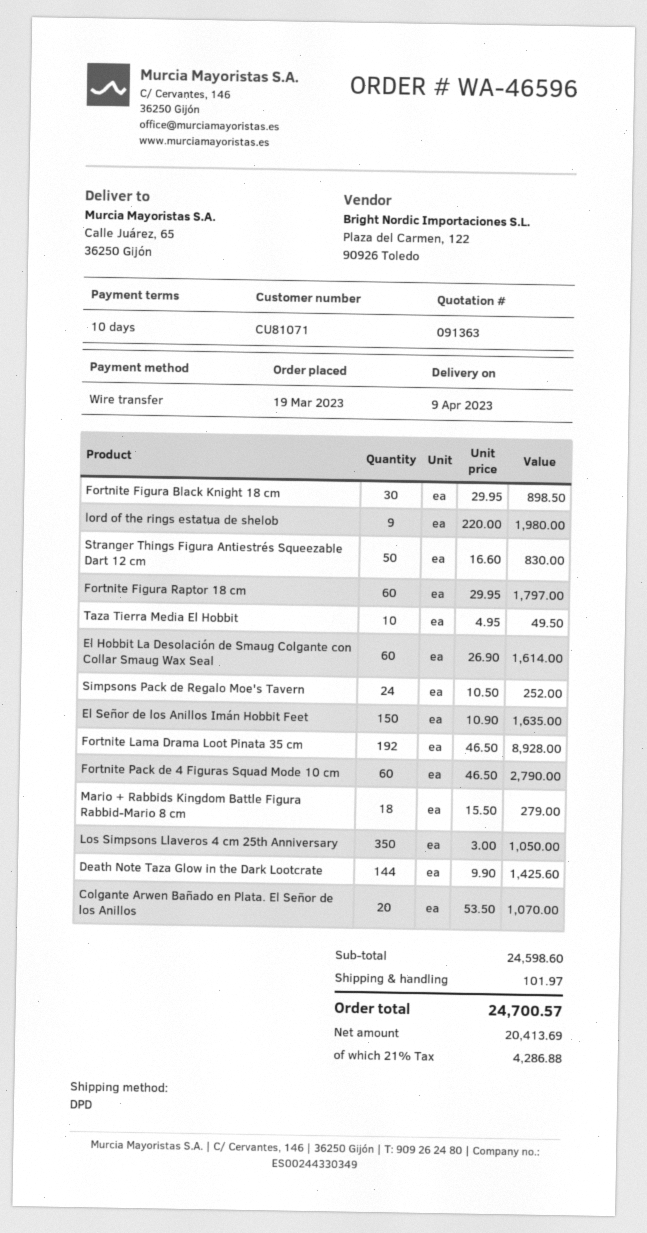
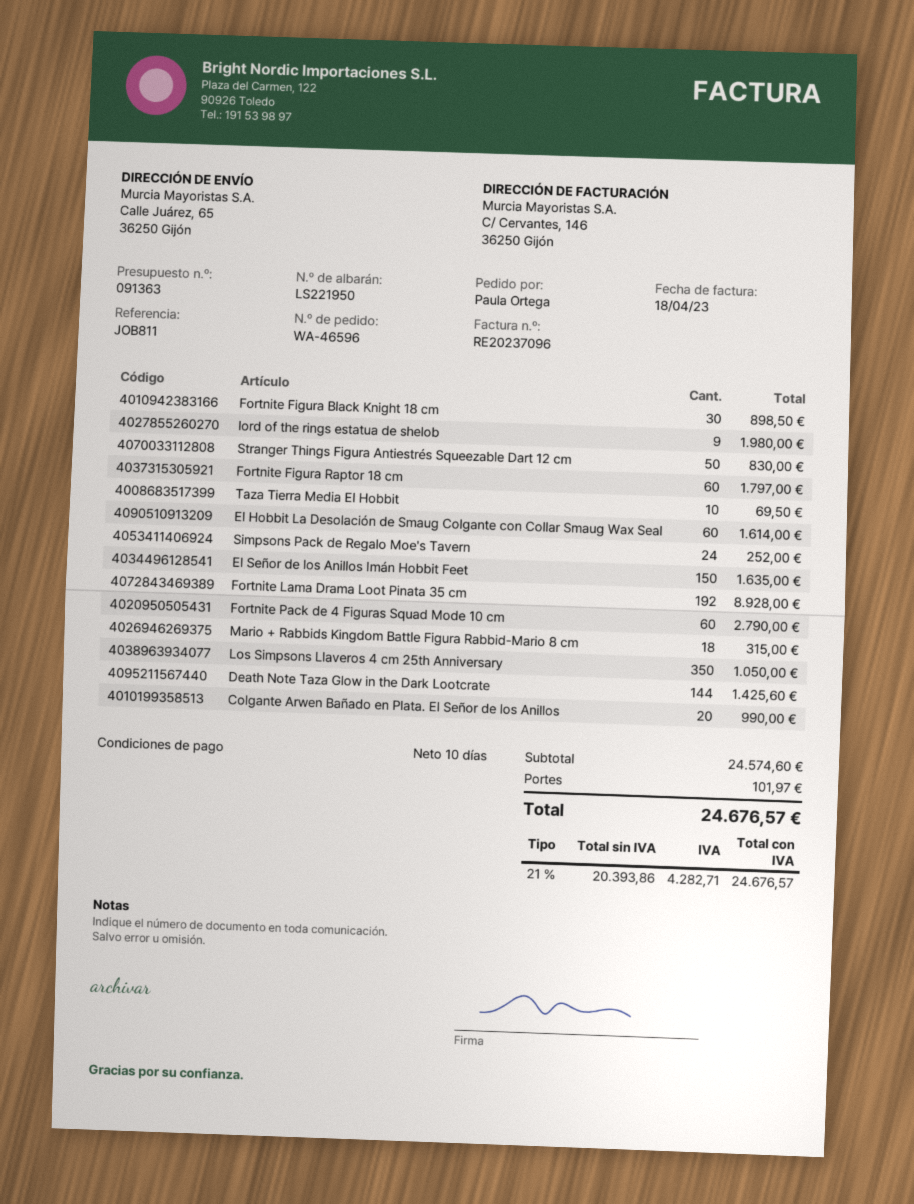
Taza Tierra Media El Hobbit: 10 for 49.50 -> 10 for 69.50
Mario + Rabbids Kingdom Battle Figura Rabbid-Mario 8 cm: 18 for 279.00 -> 18 for 315.00
Colgante Arwen Bañado en Plata. El Señor de los Anillos: 20 for 1070.00 -> 20 for 990.00
subtotal: 24598.60 -> 24574.60
net: 20413.69 -> 20393.86
tax: 21% = 4286.88 -> 21% = 4282.71
total: 24700.57 -> 24676.57

